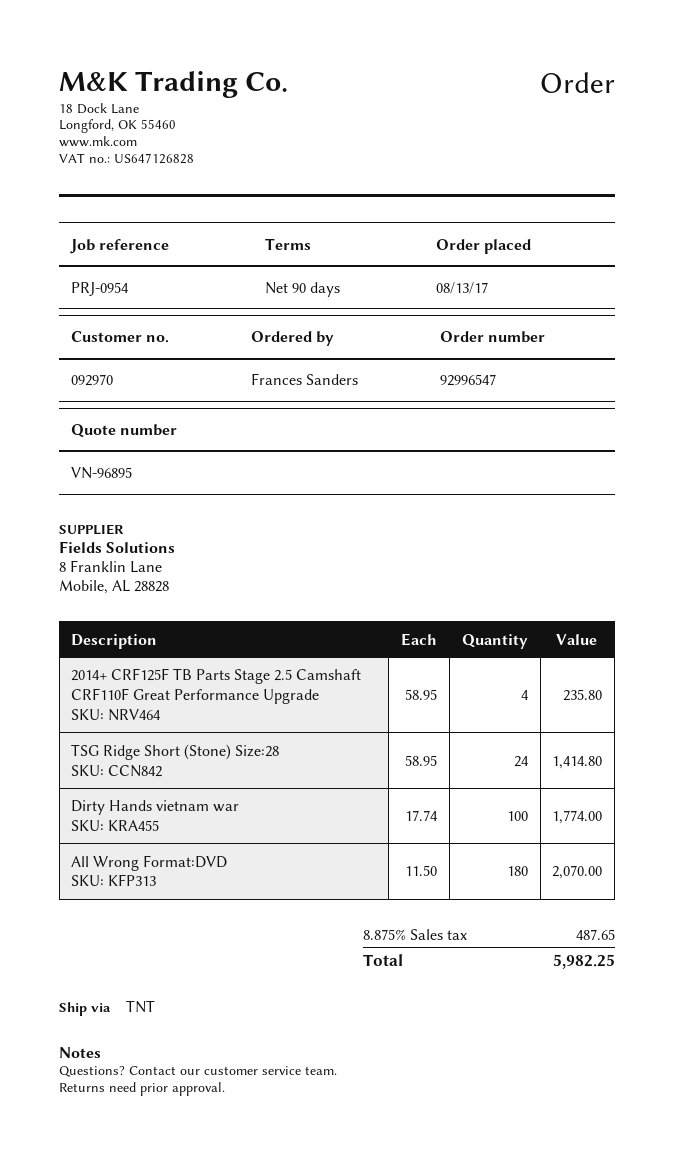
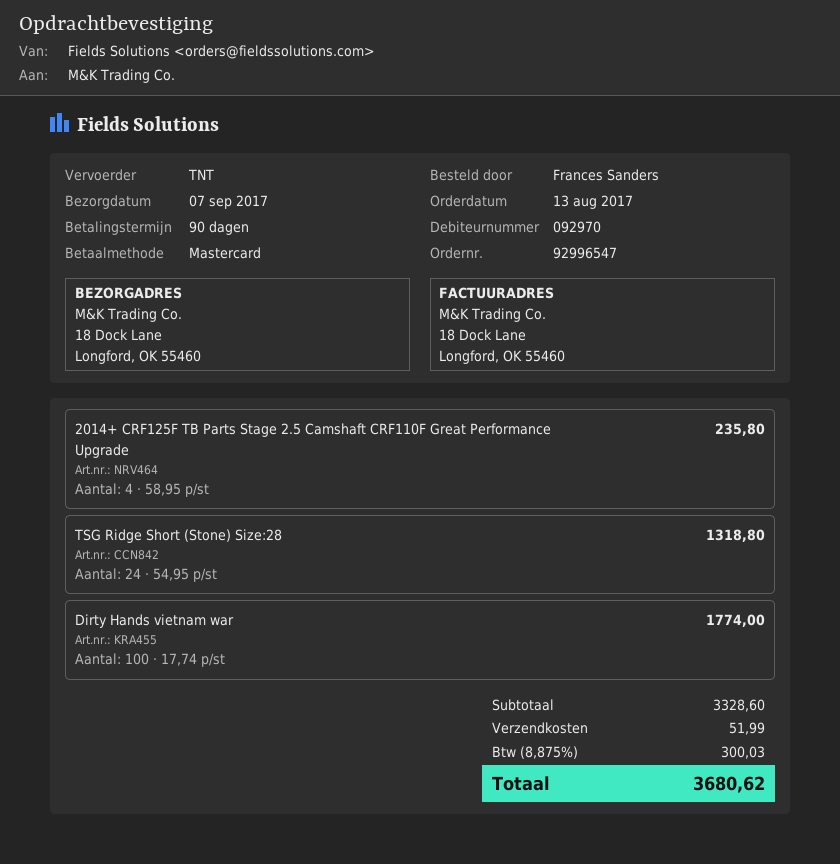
TSG Ridge Short (Stone) Size:28: 24 x 58.95 = 1414.80 -> 24 x 54.95 = 1318.80
All Wrong Format:DVD: 180 x 11.50 = 2070.00 -> none
shipping: none -> 51.99
tax: 8.875% = 487.65 -> 8.875% = 300.03
total: 5982.25 -> 3680.62

